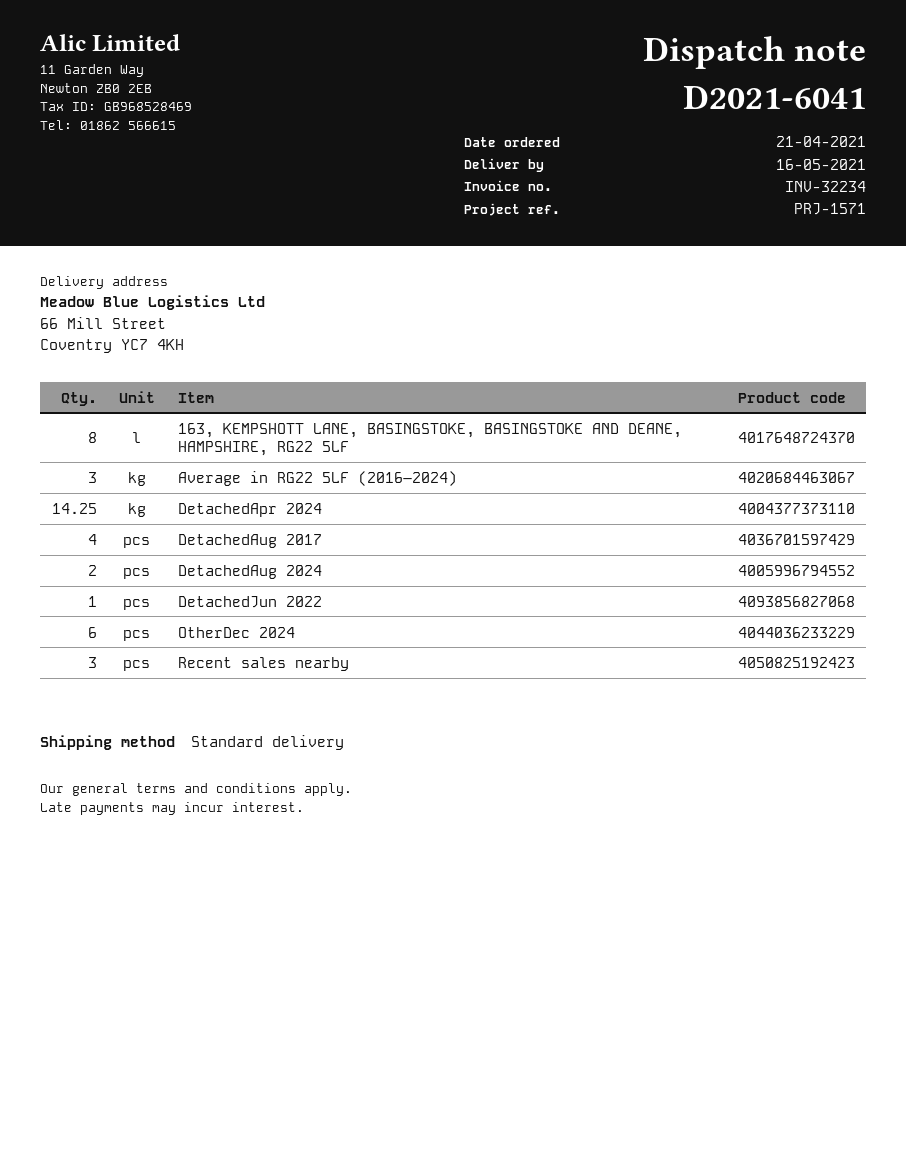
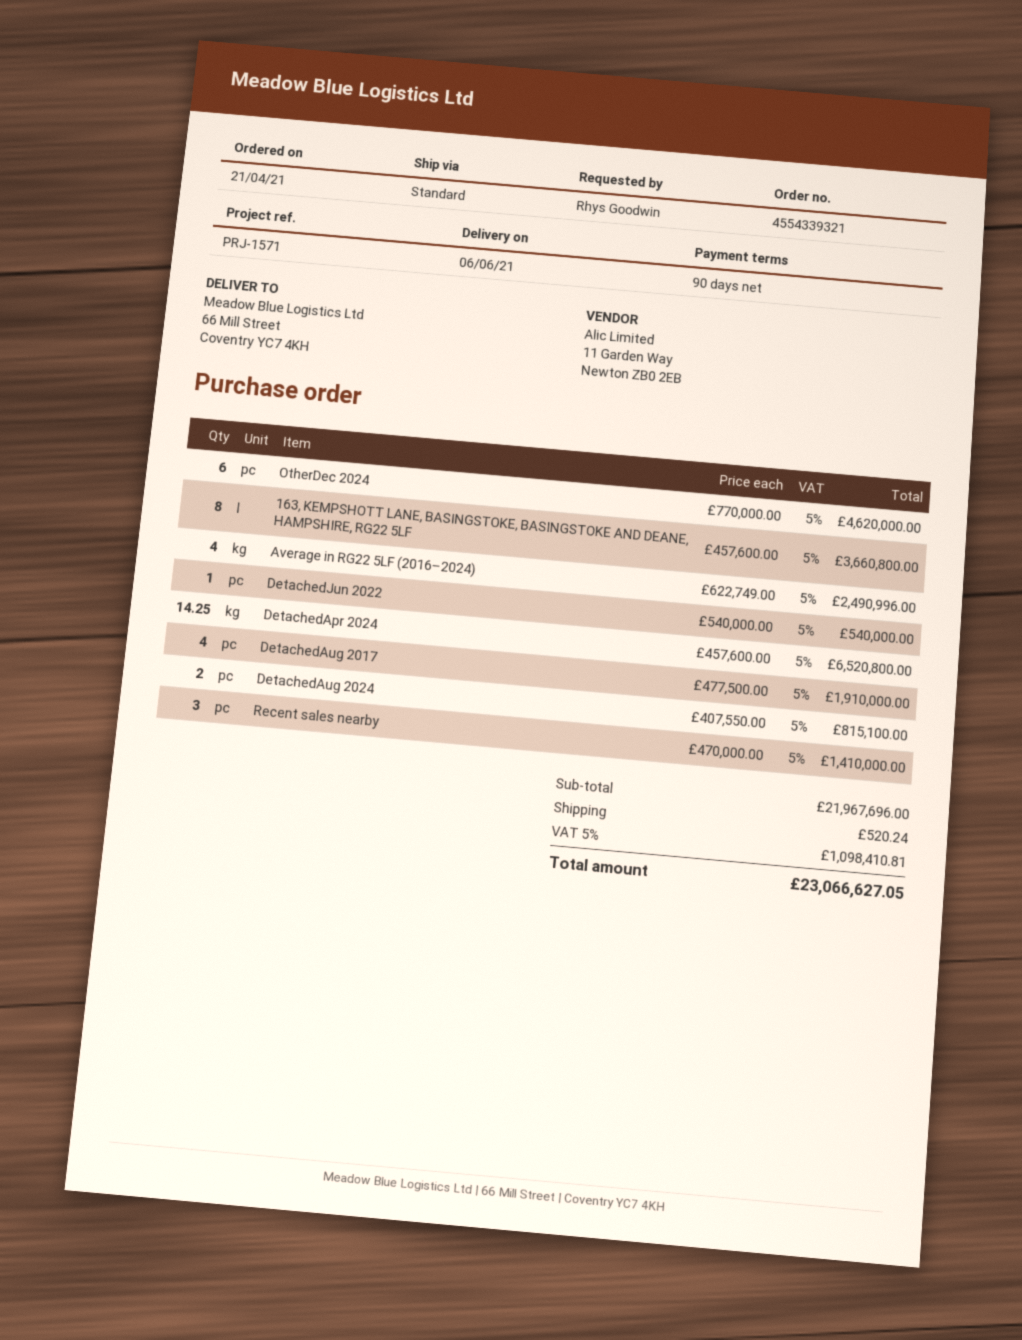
delivery date: 2021-05-16 -> 2021-06-06
Average in RG22 5LF (2016–2024): 3 -> 4

